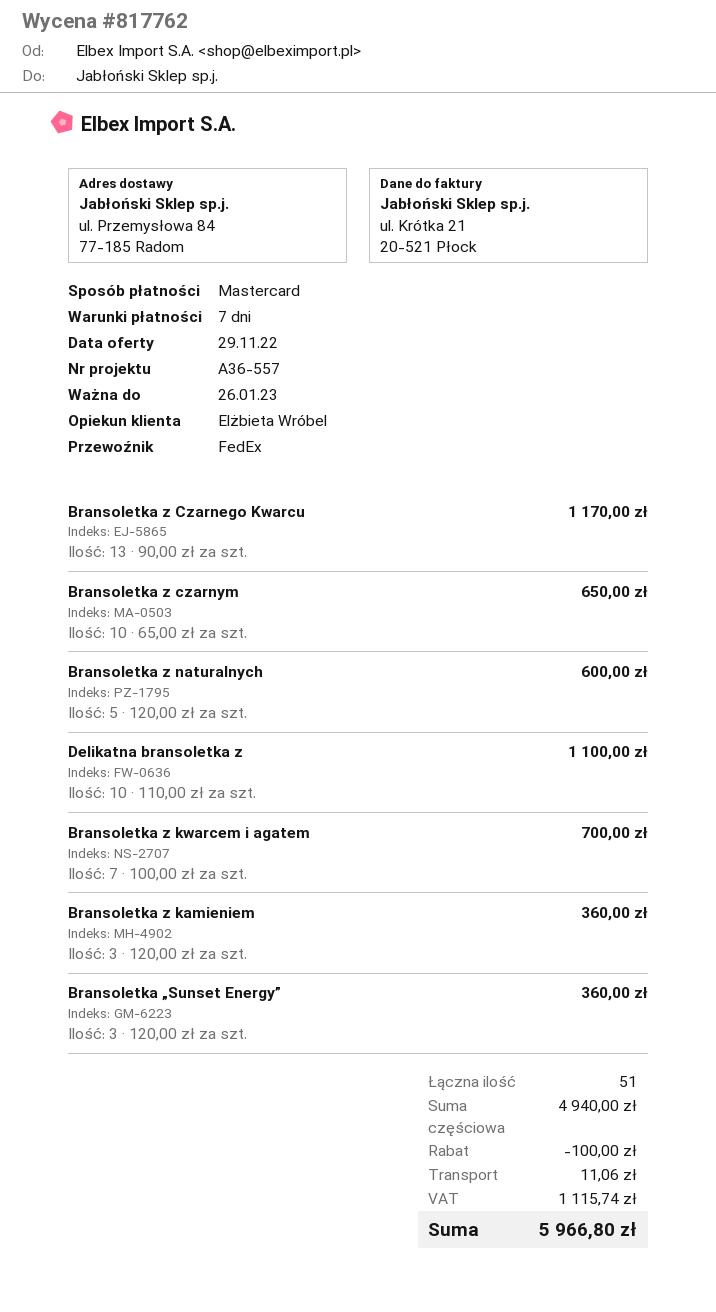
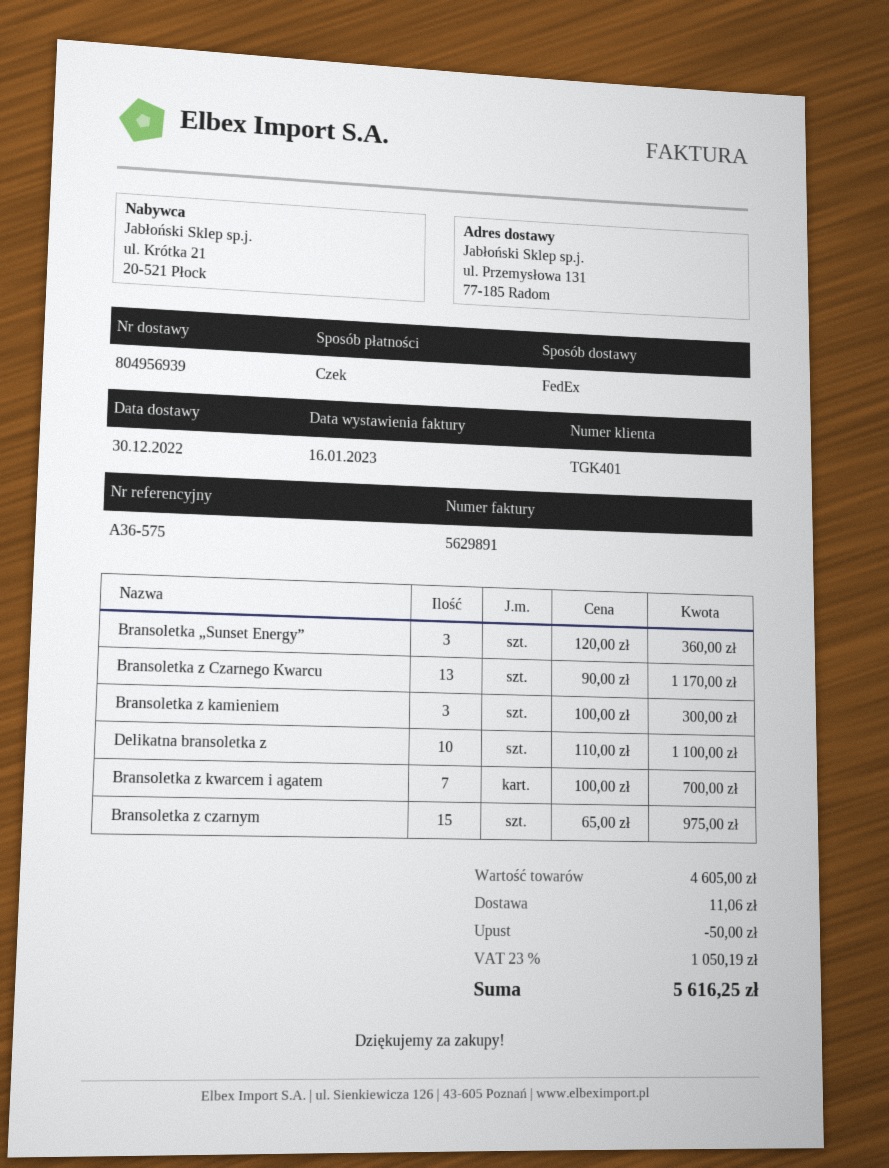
reference: A36-557 -> A36-575
payment method: Mastercard -> cheque
ship to: ul. Przemysłowa 84, 77-185 Radom -> ul. Przemysłowa 131, 77-185 Radom
Bransoletka z czarnym: 10 x 65.00 = 650.00 -> 15 x 65.00 = 975.00
Bransoletka z naturalnych: 5 x 120.00 = 600.00 -> none
Bransoletka z kamieniem: 3 x 120.00 = 360.00 -> 3 x 100.00 = 300.00
subtotal: 4940.00 -> 4605.00
discount: 100.00 -> 50.00
tax: 1115.74 -> 1050.19
total: 5966.80 -> 5616.25

